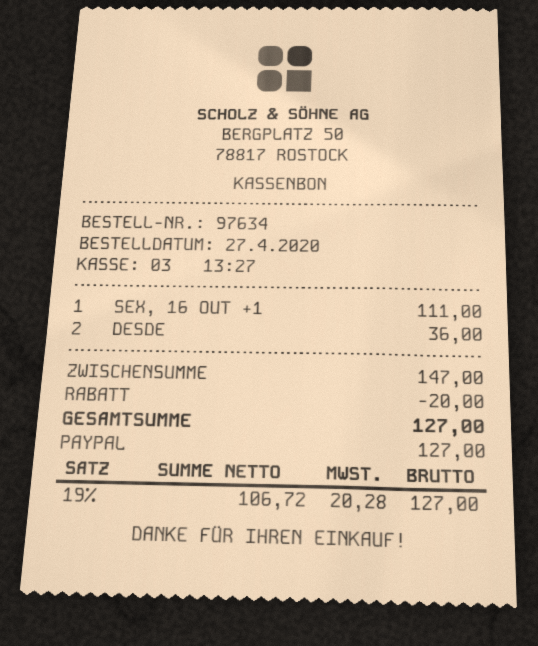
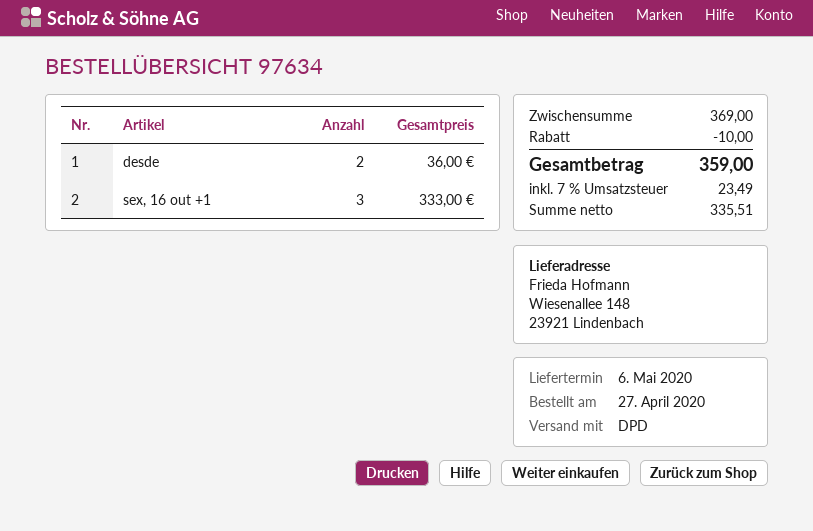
SEX, 16 OUT +1: 1 for 111.00 -> 3 for 333.00
subtotal: 147.00 -> 369.00
discount: 20.00 -> 10.00
net: 106.72 -> 335.51
tax: 19% = 20.28 -> 7% = 23.49
total: 127.00 -> 359.00

